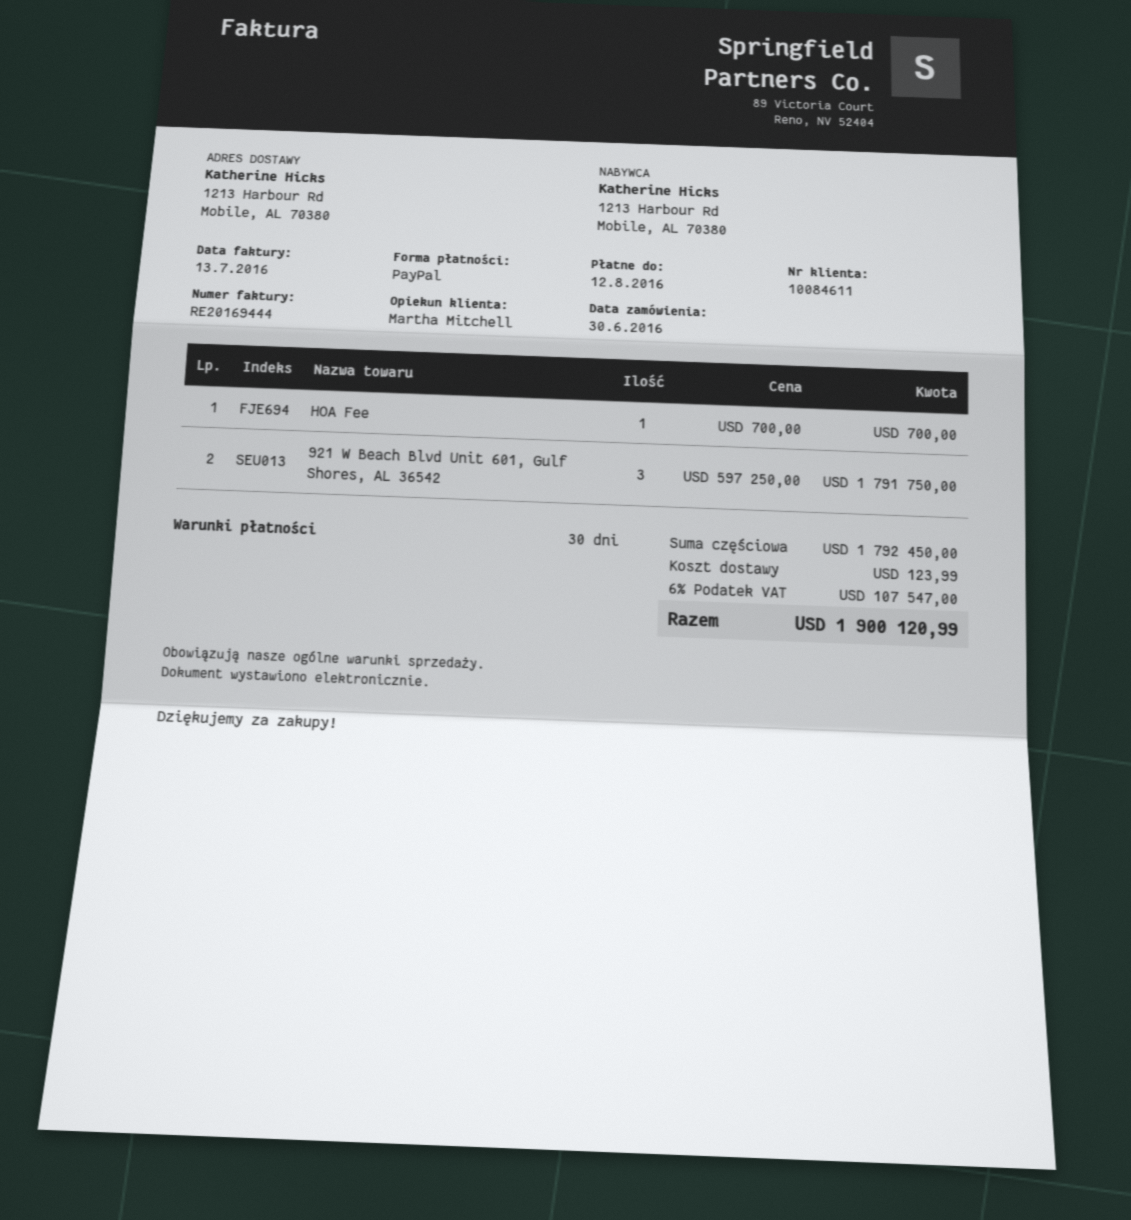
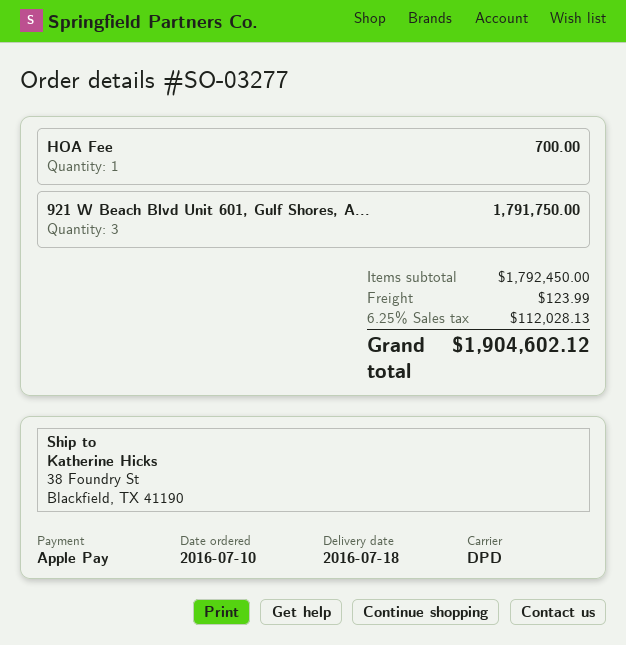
order date: 2016-06-30 -> 2016-07-10
payment method: PayPal -> Apple Pay
ship to: 1213 Harbour Rd, Mobile, AL 70380 -> 38 Foundry St, Blackfield, TX 41190
tax: 6% = 107547.00 -> 6.25% = 112028.13
total: 1900120.99 -> 1904602.12

